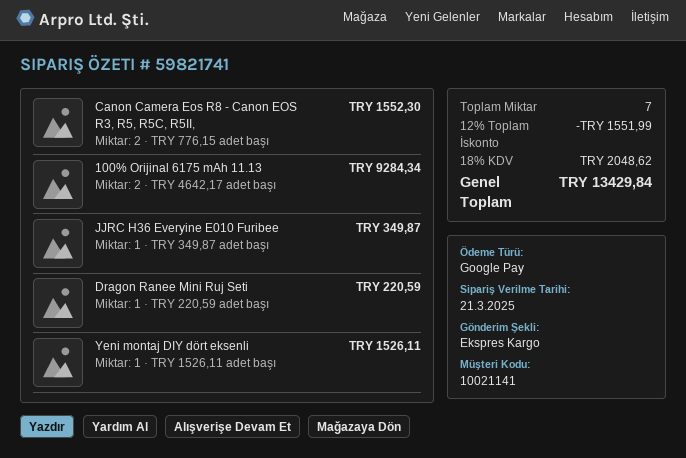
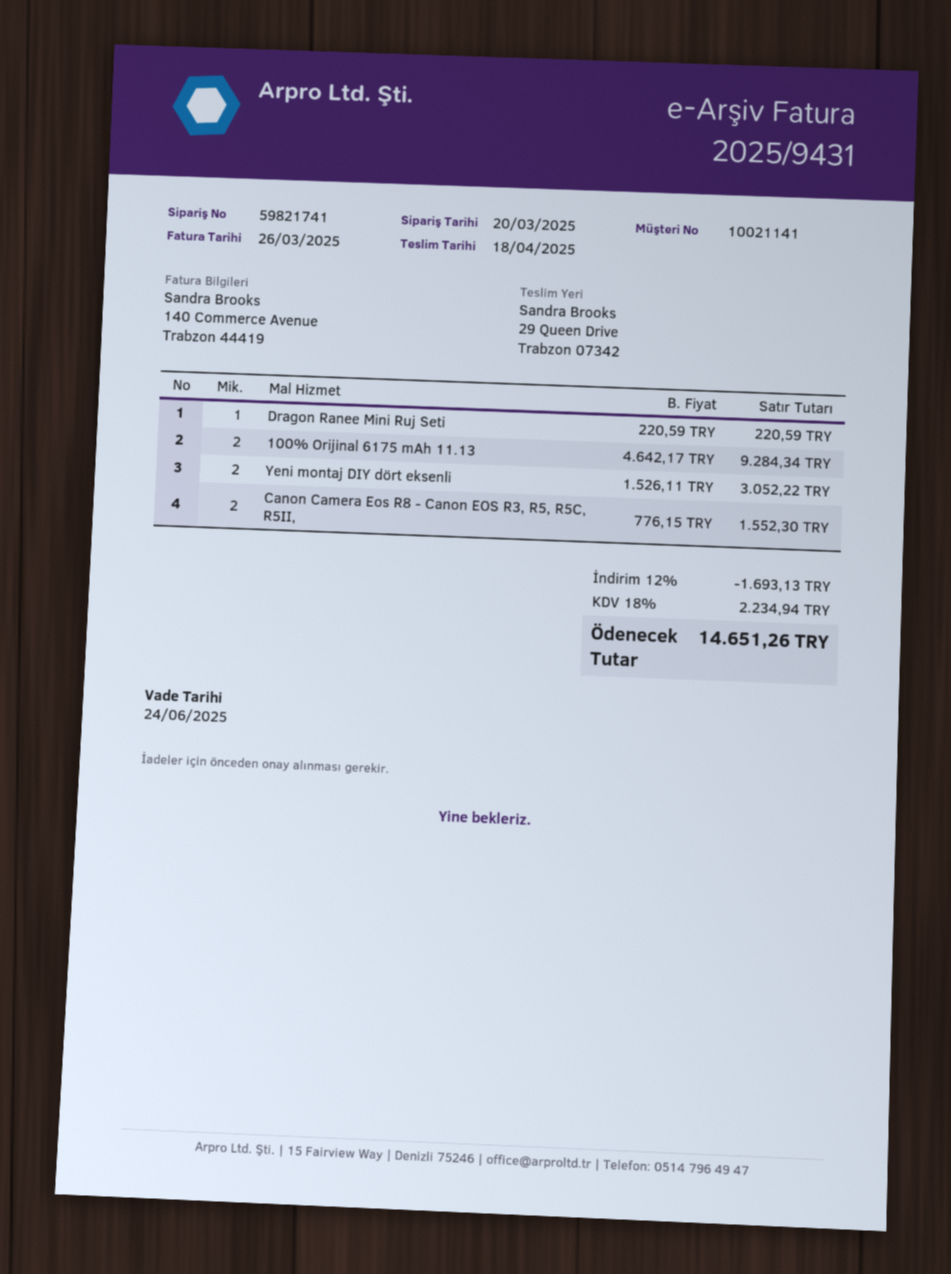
order date: 2025-03-21 -> 2025-03-20
JJRC H36 Everyine E010 Furibee: 1 x 349.87 = 349.87 -> none
Yeni montaj DIY dört eksenli: 1 x 1526.11 = 1526.11 -> 2 x 1526.11 = 3052.22
discount: 12% = 1551.99 -> 12% = 1693.13
tax: 18% = 2048.62 -> 18% = 2234.94
total: 13429.84 -> 14651.26

